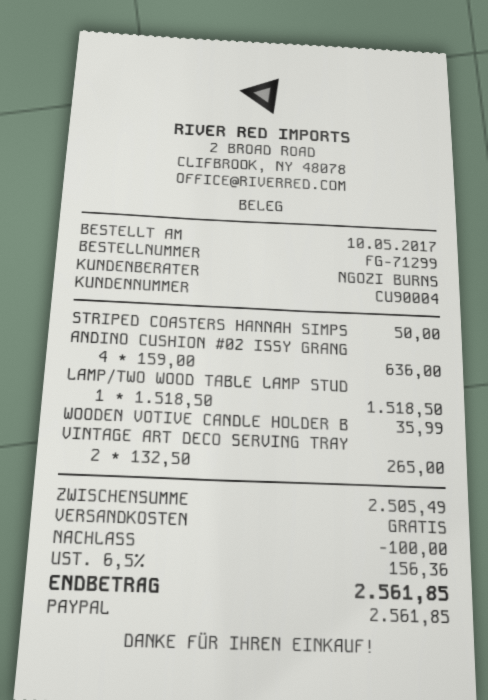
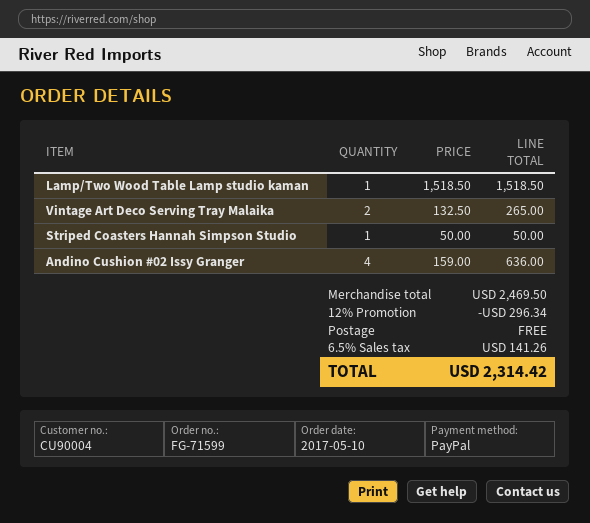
order number: FG-71299 -> FG-71599
WOODEN VOTIVE CANDLE HOLDER B: 1 x 35.99 = 35.99 -> none
subtotal: 2505.49 -> 2469.50
discount: 100.00 -> 296.34
tax: 6.5% = 156.36 -> 6.5% = 141.26
total: 2561.85 -> 2314.42

